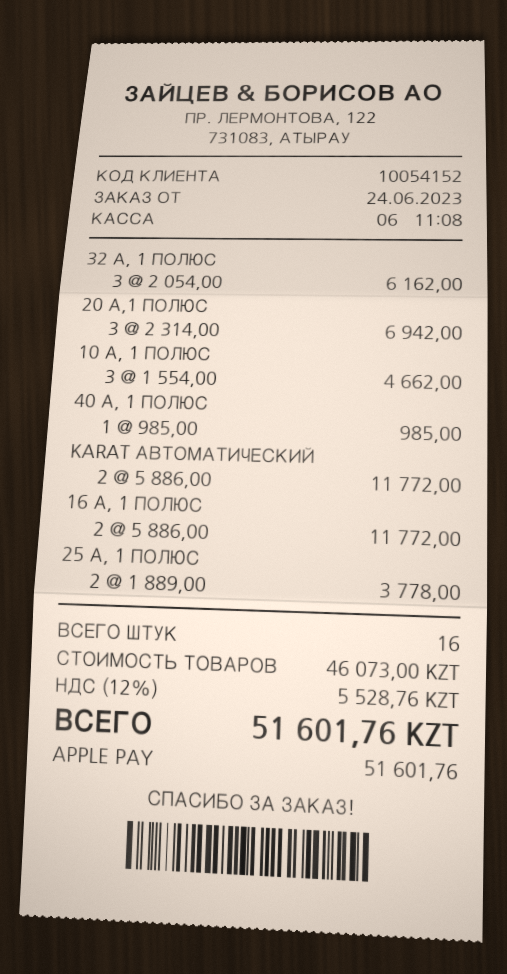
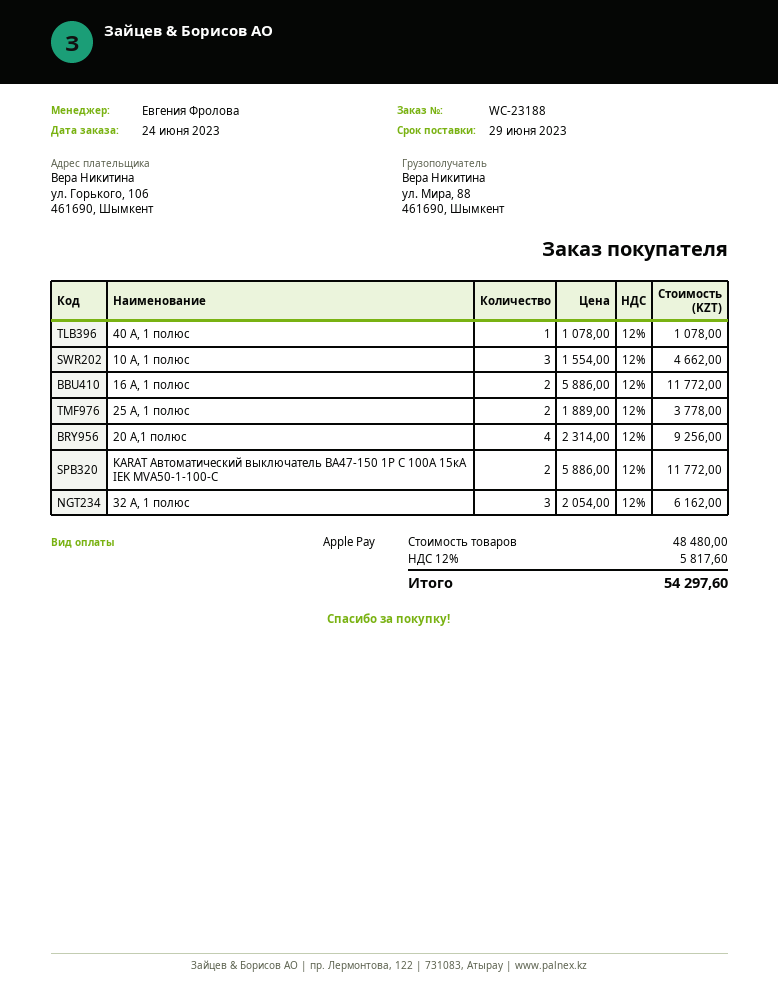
20 А,1 ПОЛЮС: 3 x 2314.00 = 6942.00 -> 4 x 2314.00 = 9256.00
40 А, 1 ПОЛЮС: 1 x 985.00 = 985.00 -> 1 x 1078.00 = 1078.00
subtotal: 46073.00 -> 48480.00
tax: 12% = 5528.76 -> 12% = 5817.60
total: 51601.76 -> 54297.60

